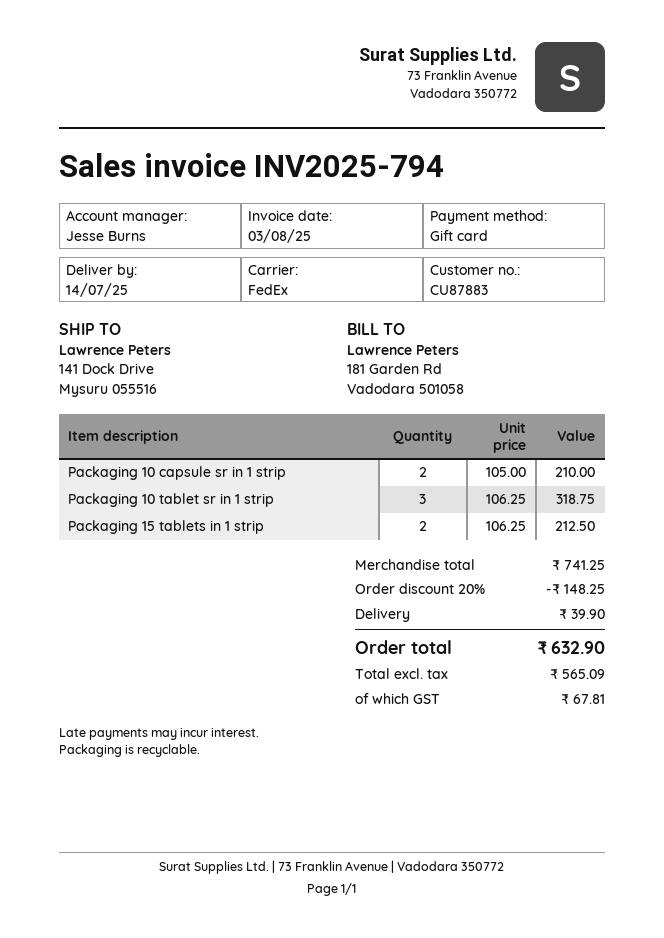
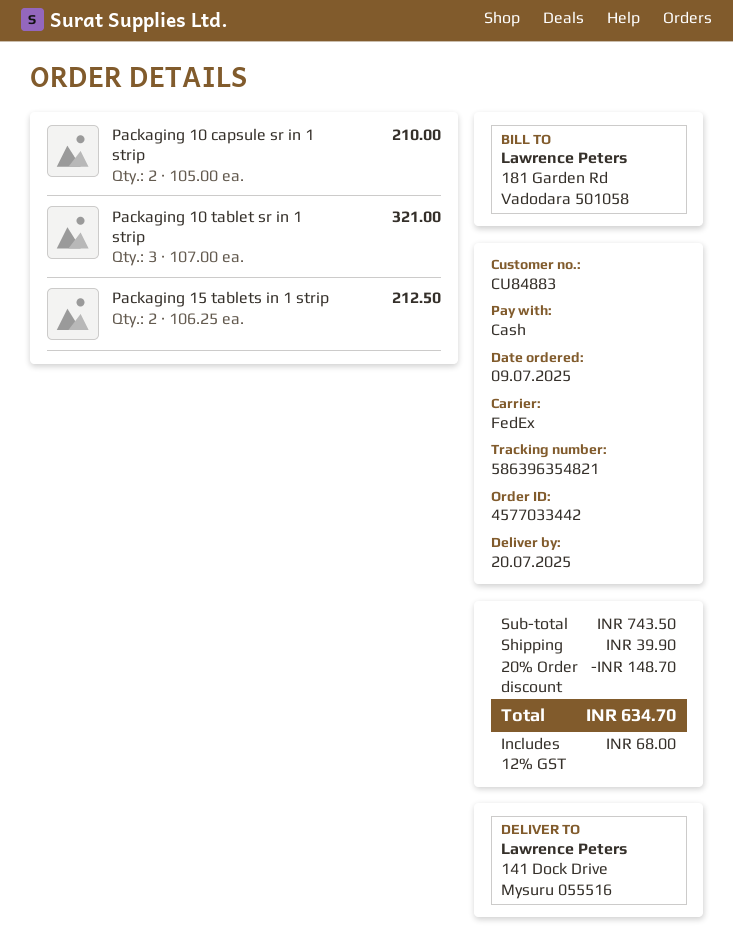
delivery date: 2025-07-14 -> 2025-07-20
customer number: CU87883 -> CU84883
payment method: gift card -> cash
Packaging 10 tablet sr in 1 strip: 3 x 106.25 = 318.75 -> 3 x 107.00 = 321.00
subtotal: 741.25 -> 743.50
discount: 20% = 148.25 -> 20% = 148.70
tax: 67.81 -> 68.00
total: 632.90 -> 634.70

